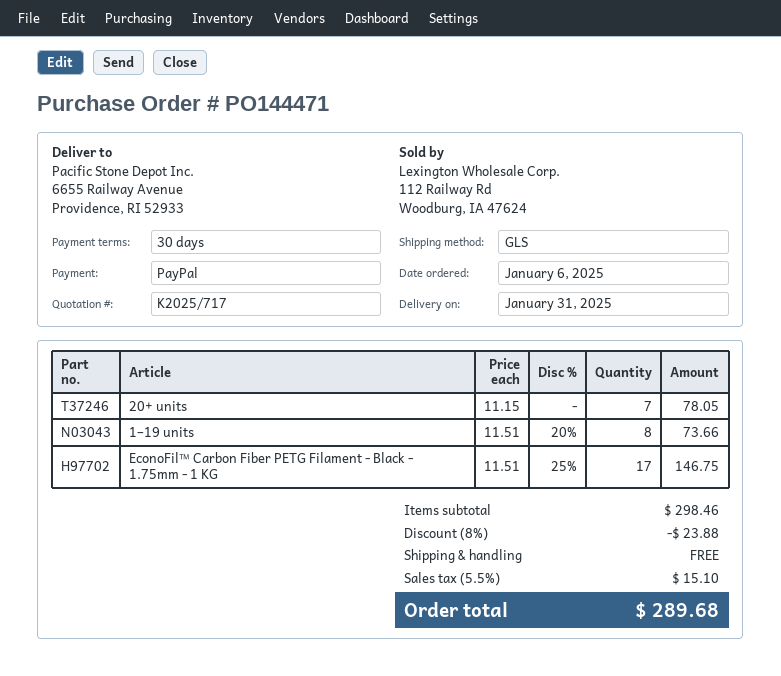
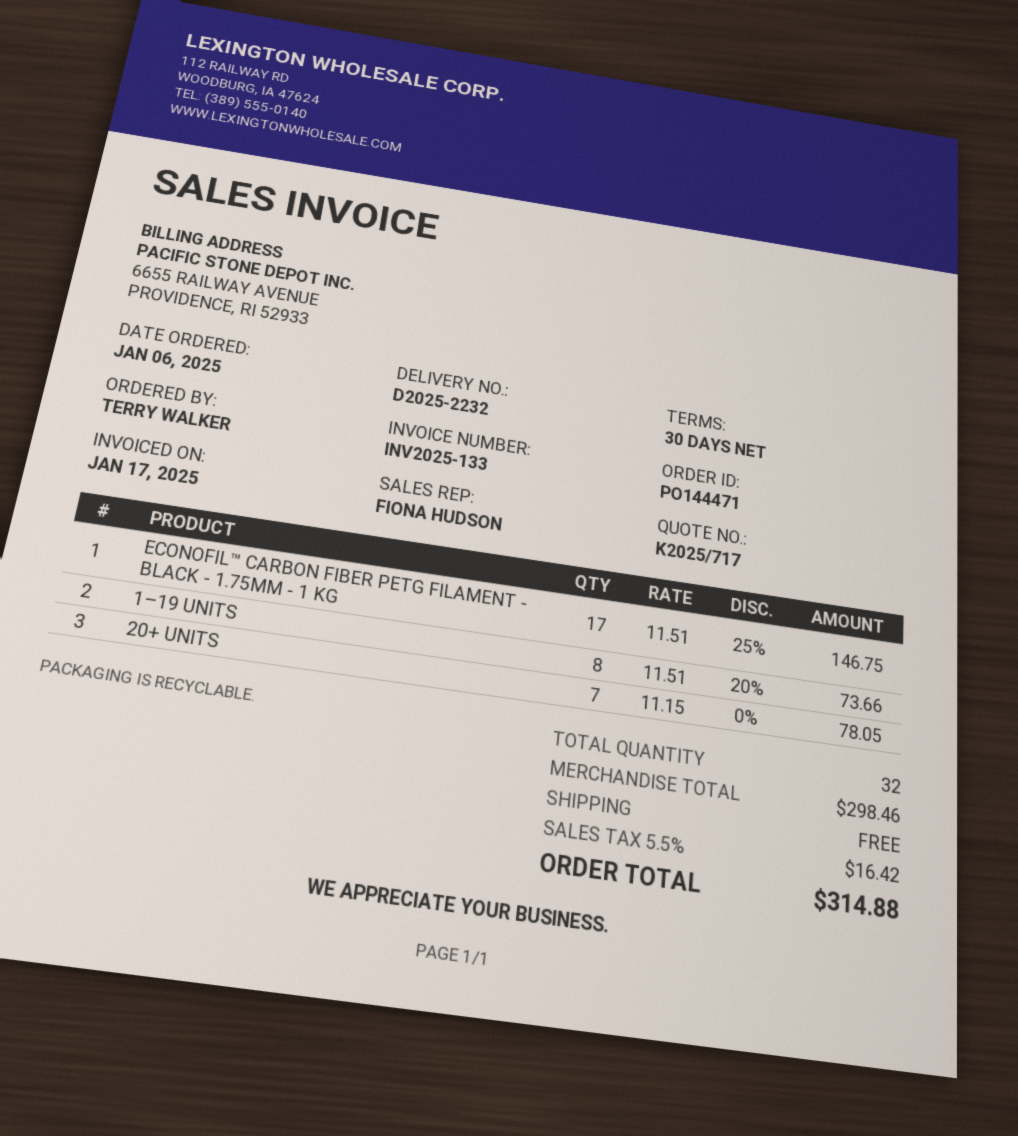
discount: 8% = 23.88 -> none
tax: 5.5% = 15.10 -> 5.5% = 16.42
total: 289.68 -> 314.88

